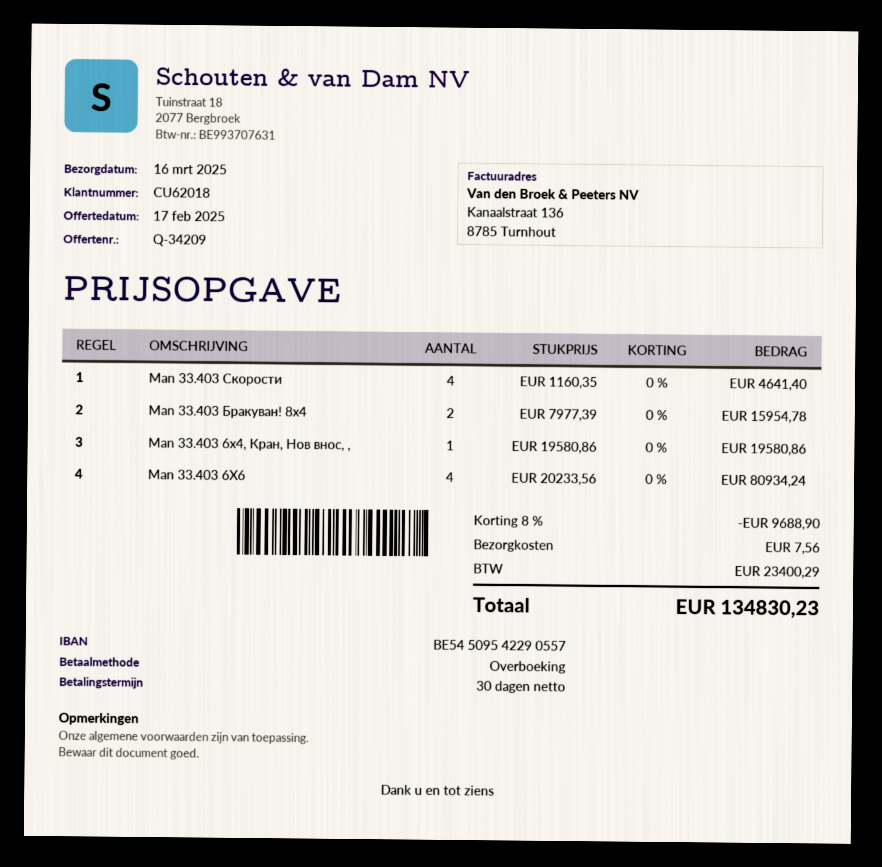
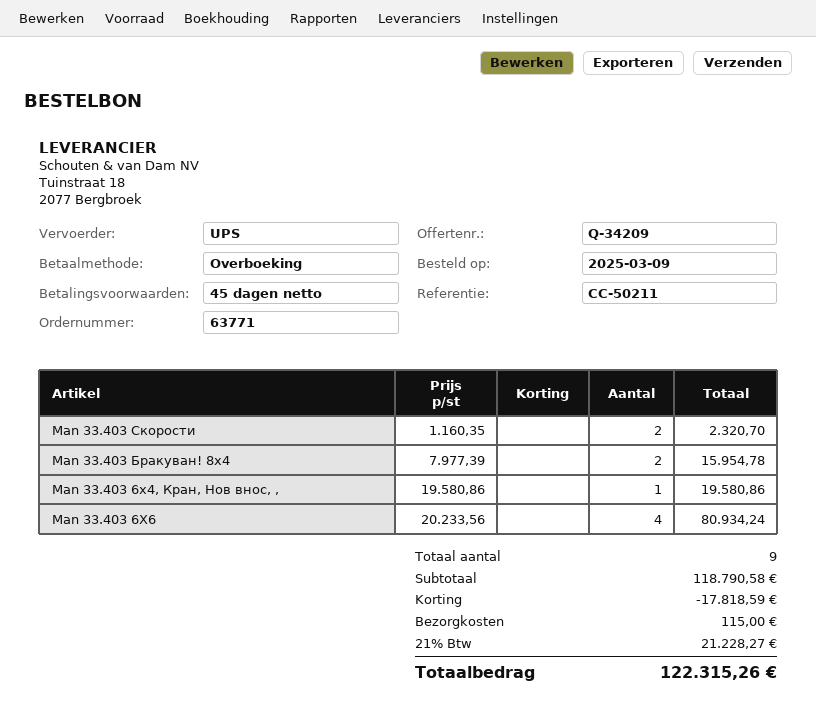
payment terms: 30 days -> 45 days
Man 33.403 Скорости: 4 x 1160.35 = 4641.40 -> 2 x 1160.35 = 2320.70
discount: 9688.90 -> 17818.59
shipping: 7.56 -> 115.00
tax: 23400.29 -> 21228.27
total: 134830.23 -> 122315.26

